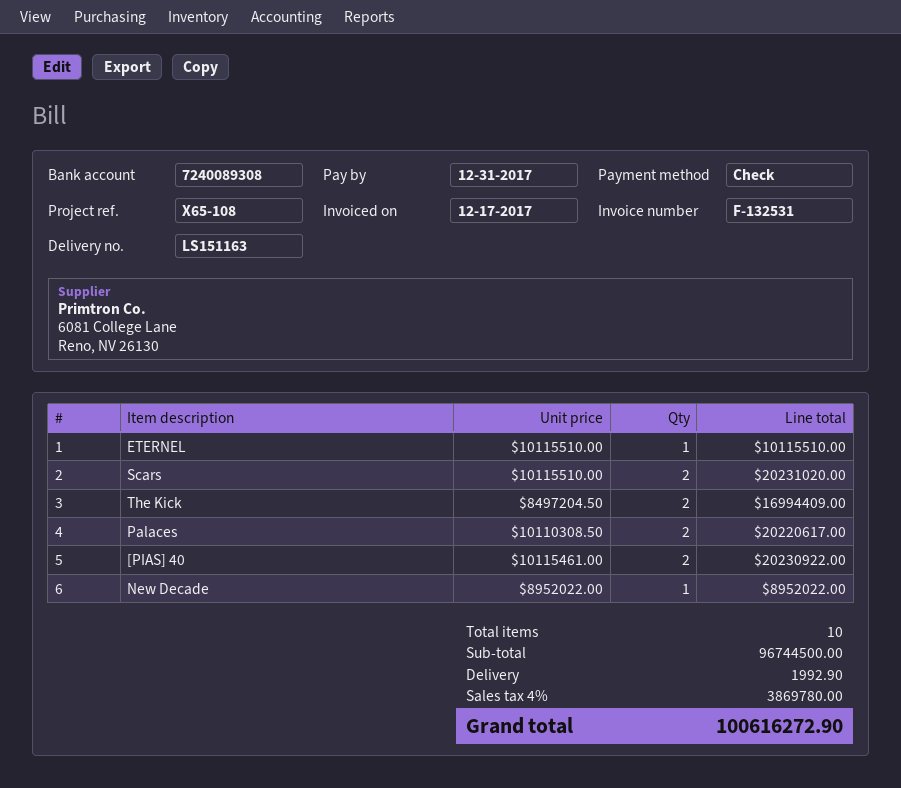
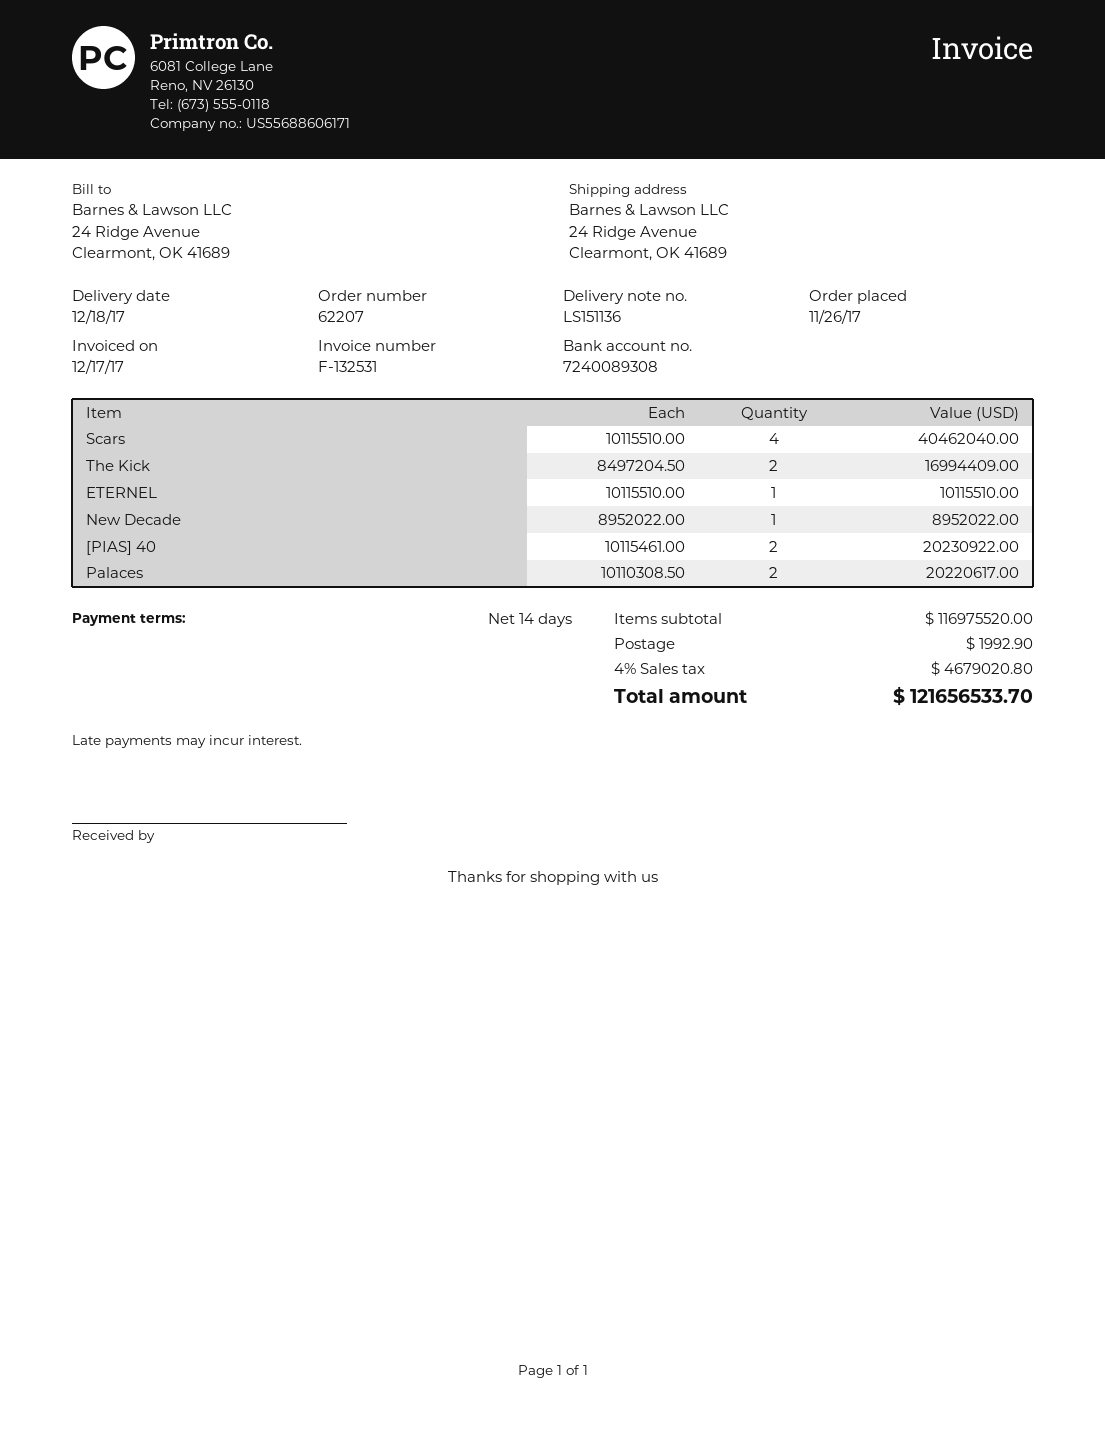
delivery note number: LS151163 -> LS151136
Scars: 2 x 10115510.00 = 20231020.00 -> 4 x 10115510.00 = 40462040.00
subtotal: 96744500.00 -> 116975520.00
tax: 4% = 3869780.00 -> 4% = 4679020.80
total: 100616272.90 -> 121656533.70

